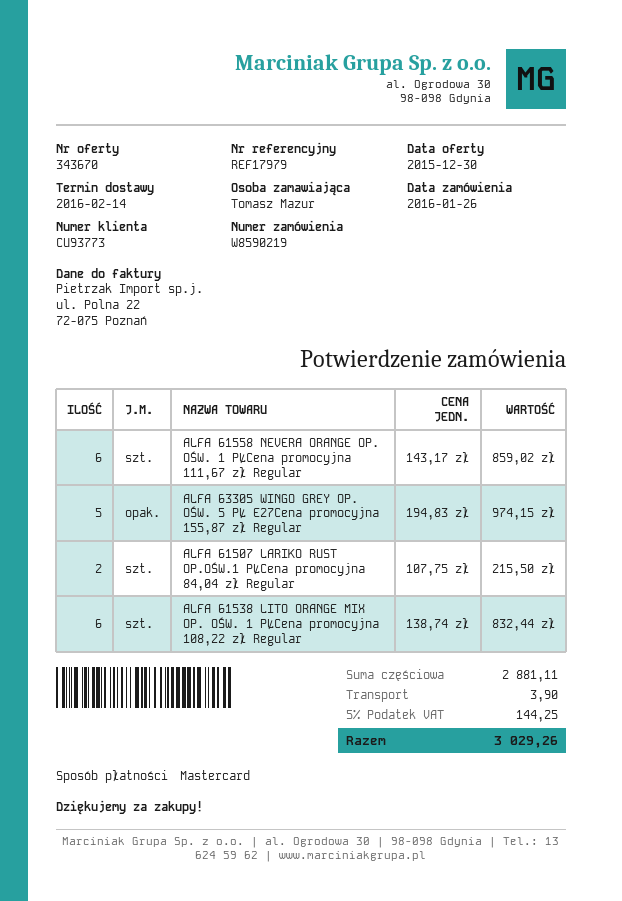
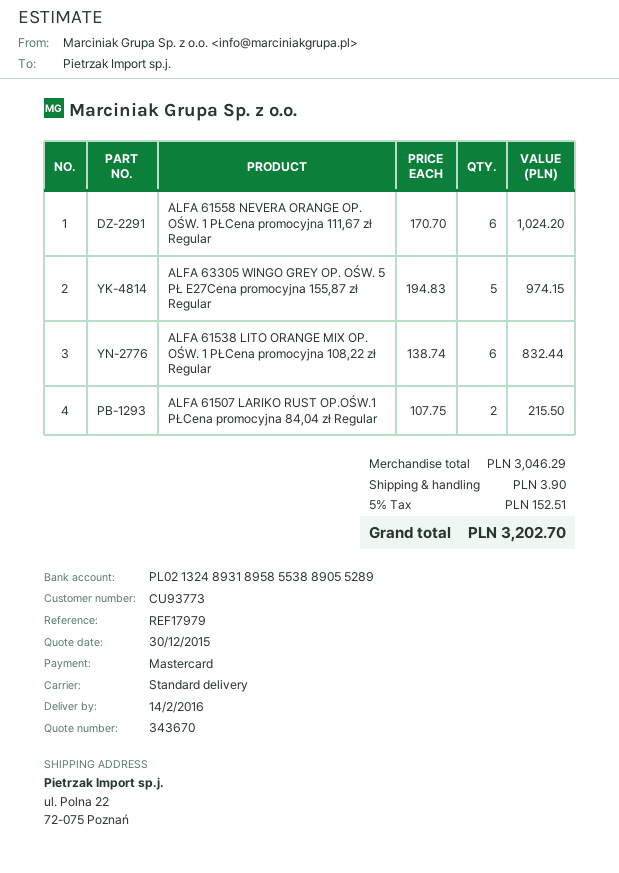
ALFA 61558 NEVERA ORANGE OP. OŚW. 1 PŁCena promocyjna 111,67 zł Regular: 6 x 143.17 = 859.02 -> 6 x 170.70 = 1024.20
subtotal: 2881.11 -> 3046.29
tax: 5% = 144.25 -> 5% = 152.51
total: 3029.26 -> 3202.70

